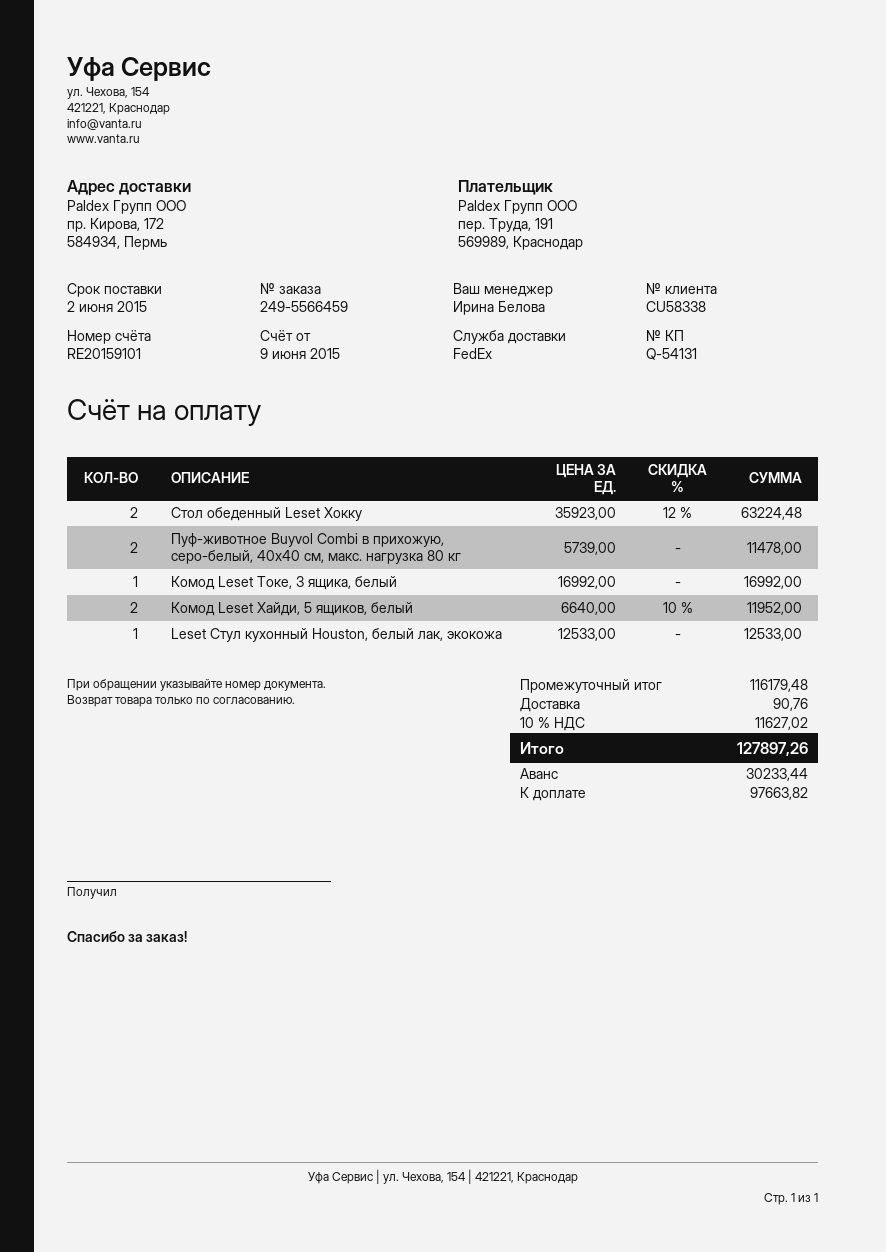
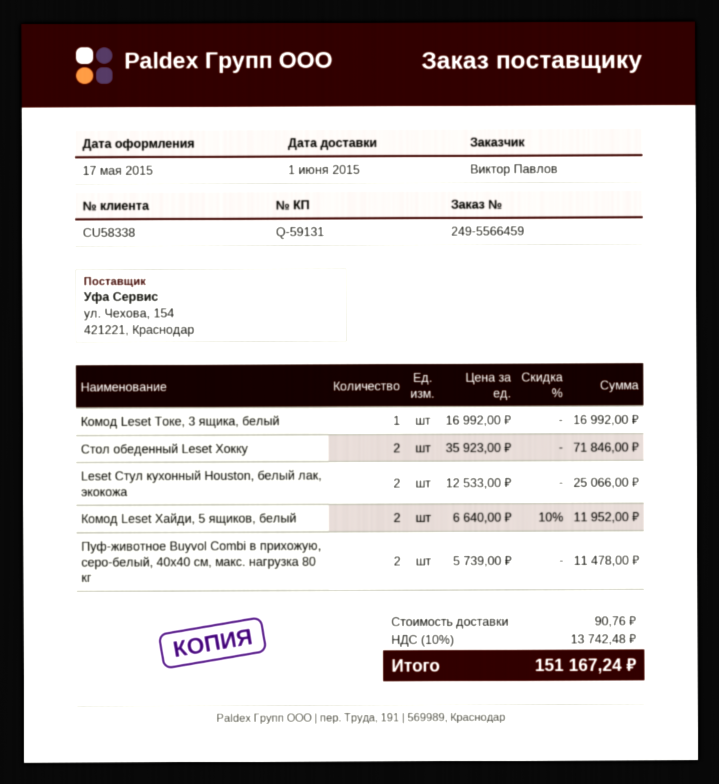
quote number: Q-54131 -> Q-59131
delivery date: 2015-06-02 -> 2015-06-01
Стол обеденный Leset Хокку: 2 x 35923.00 - 12% = 63224.48 -> 2 x 35923.00 = 71846.00
Leset Стул кухонный Houston, белый лак, экокожа: 1 x 12533.00 = 12533.00 -> 2 x 12533.00 = 25066.00
tax: 10% = 11627.02 -> 10% = 13742.48
total: 127897.26 -> 151167.24

